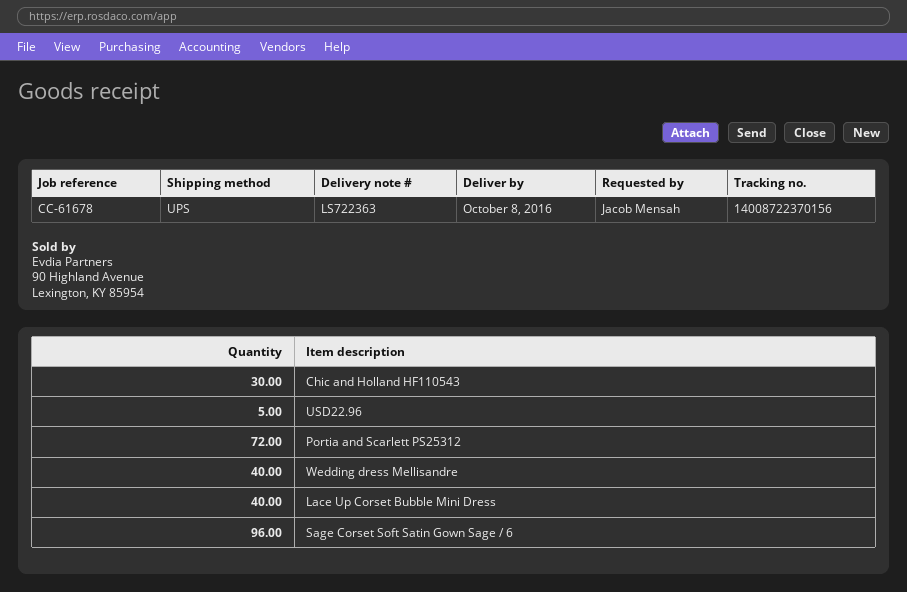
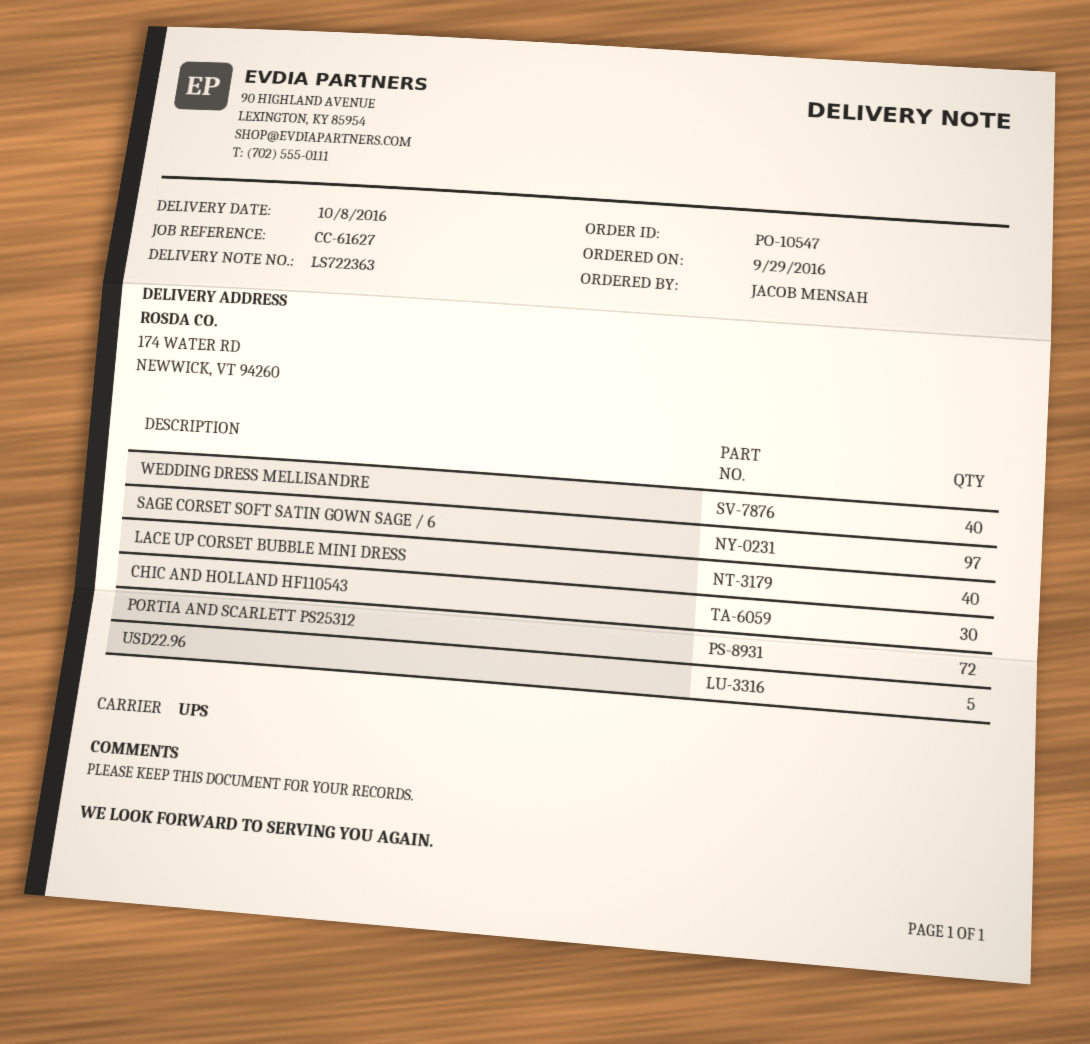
reference: CC-61678 -> CC-61627
Sage Corset Soft Satin Gown Sage / 6: 96 -> 97

